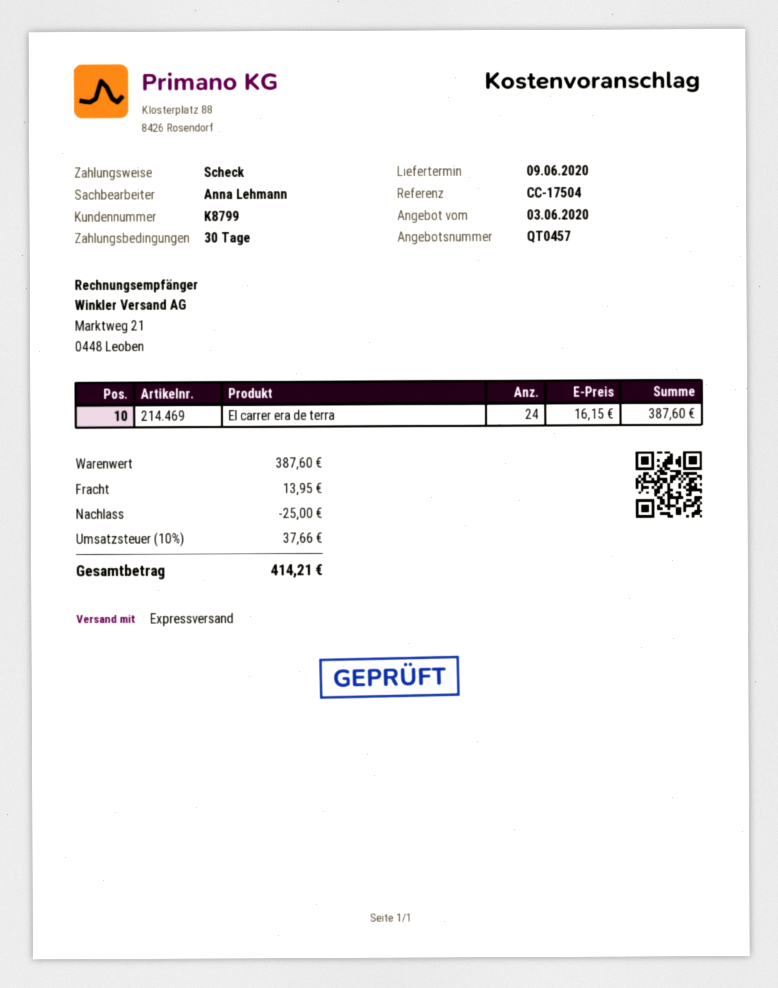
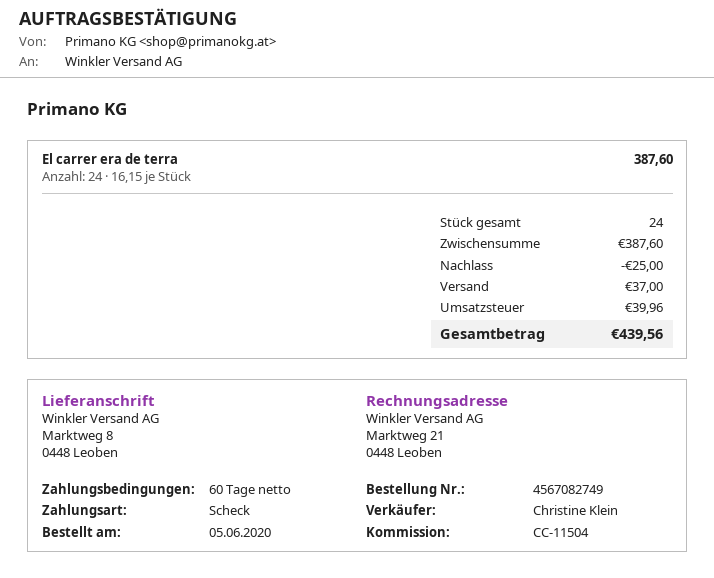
payment terms: 30 days -> 60 days
reference: CC-17504 -> CC-11504
sales rep: Anna Lehmann -> Christine Klein
shipping: 13.95 -> 37.00
tax: 37.66 -> 39.96
total: 414.21 -> 439.56

